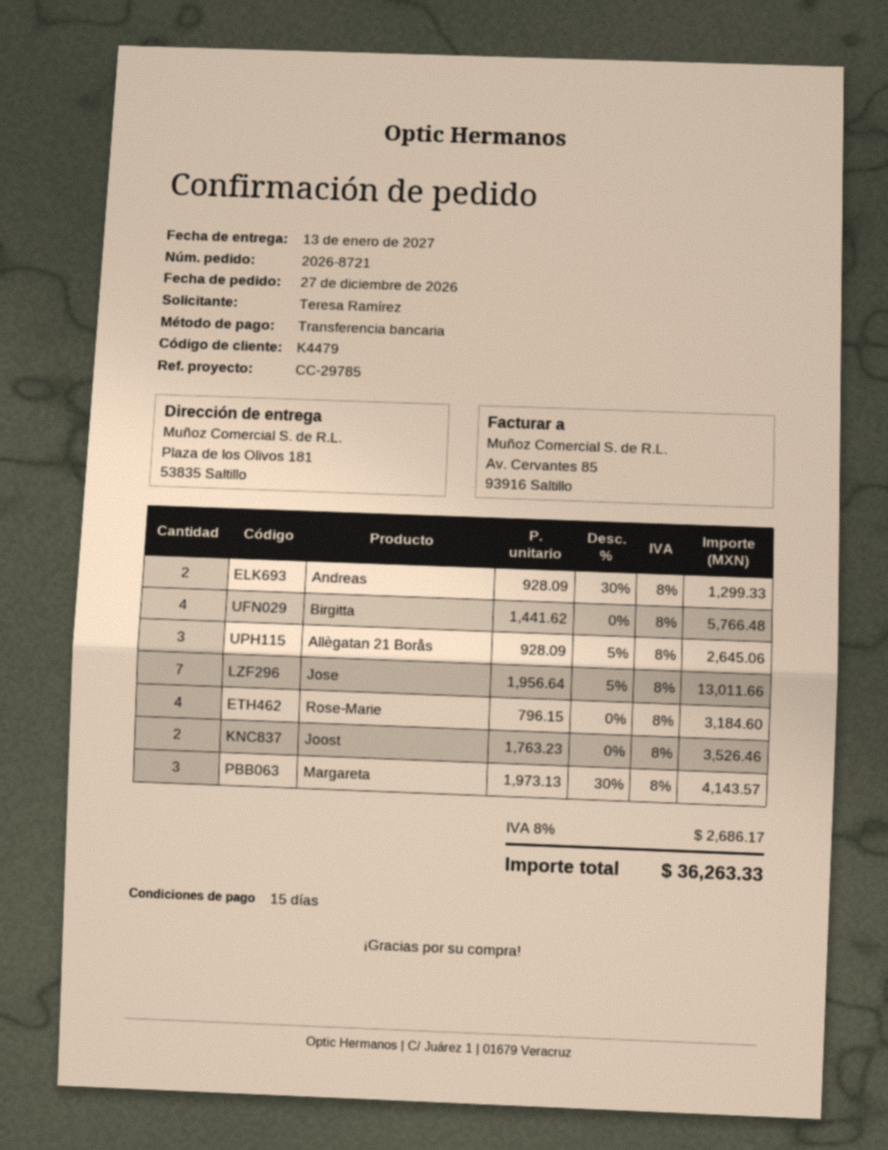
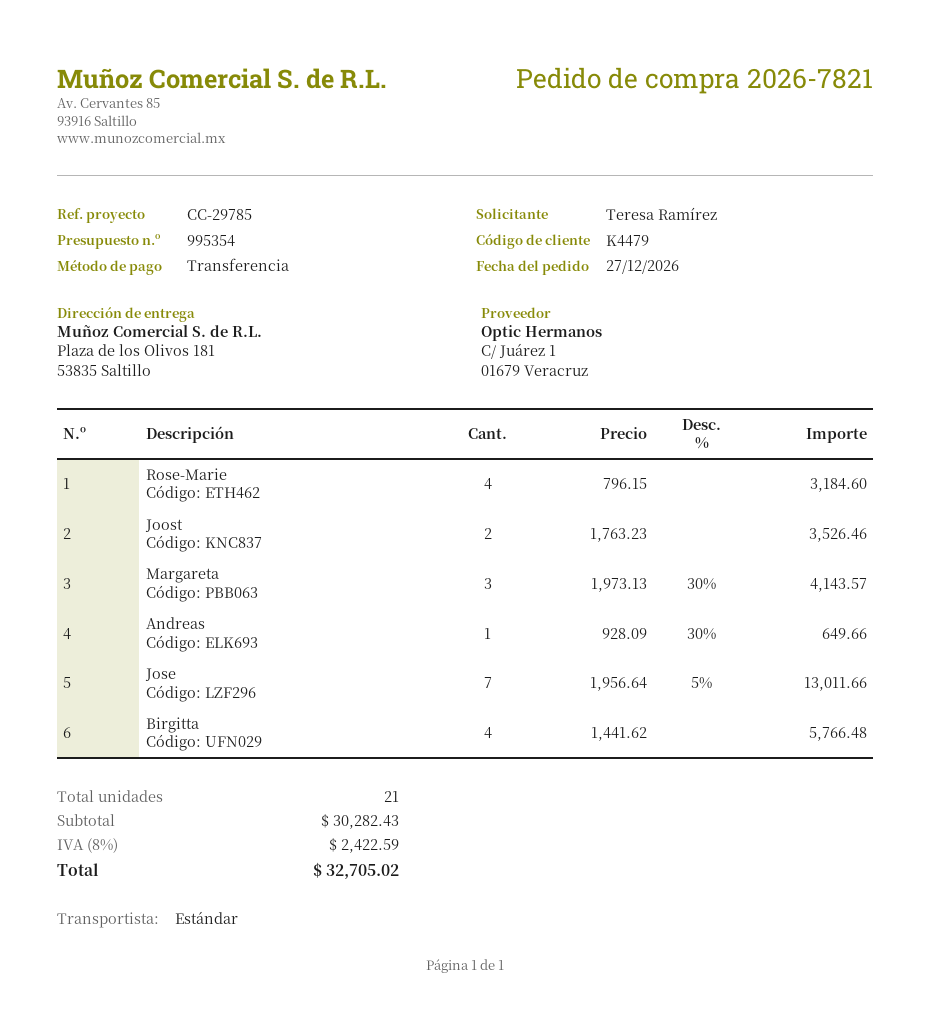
order number: 2026-8721 -> 2026-7821
Andreas: 2 x 928.09 - 30% = 1299.33 -> 1 x 928.09 - 30% = 649.66
Allègatan 21 Borås: 3 x 928.09 - 5% = 2645.06 -> none
tax: 8% = 2686.17 -> 8% = 2422.59
total: 36263.33 -> 32705.02

